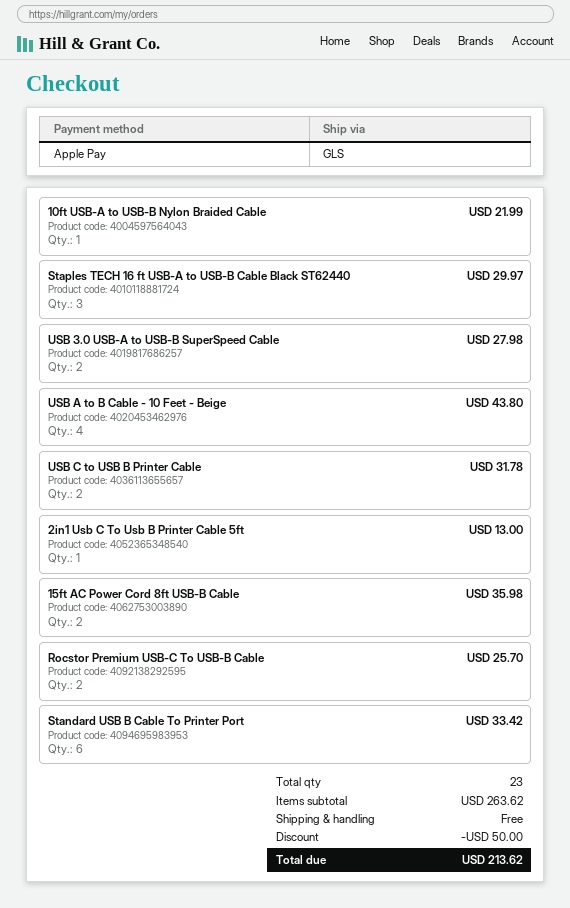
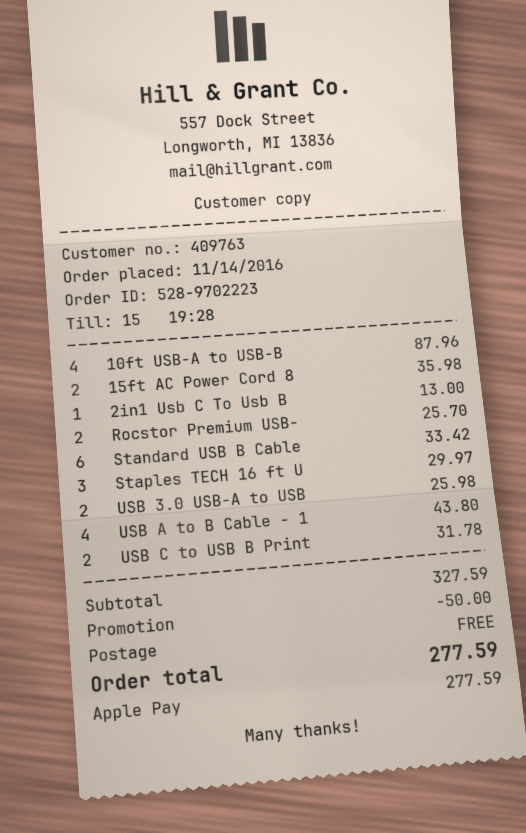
10ft USB-A to USB-B Nylon Braided Cable: 1 for 21.99 -> 4 for 87.96
USB 3.0 USB-A to USB-B SuperSpeed Cable: 2 for 27.98 -> 2 for 25.98
subtotal: 263.62 -> 327.59
total: 213.62 -> 277.59

